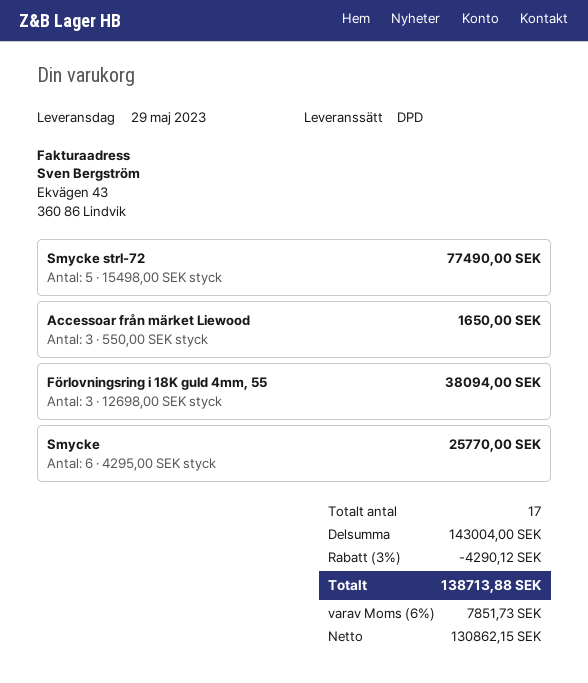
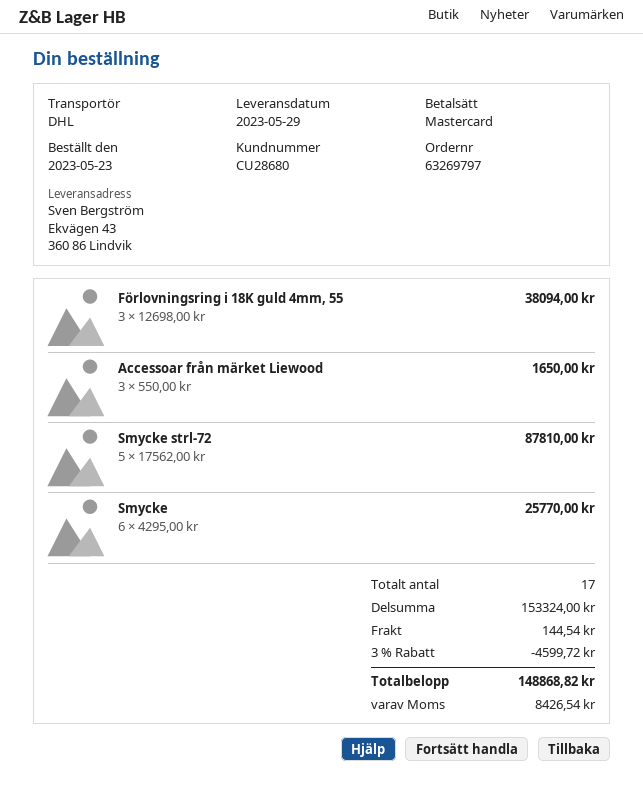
shipping method: DPD -> DHL
Smycke strl-72: 5 x 15498.00 = 77490.00 -> 5 x 17562.00 = 87810.00
subtotal: 143004.00 -> 153324.00
discount: 3% = 4290.12 -> 3% = 4599.72
shipping: none -> 144.54
tax: 7851.73 -> 8426.54
total: 138713.88 -> 148868.82

